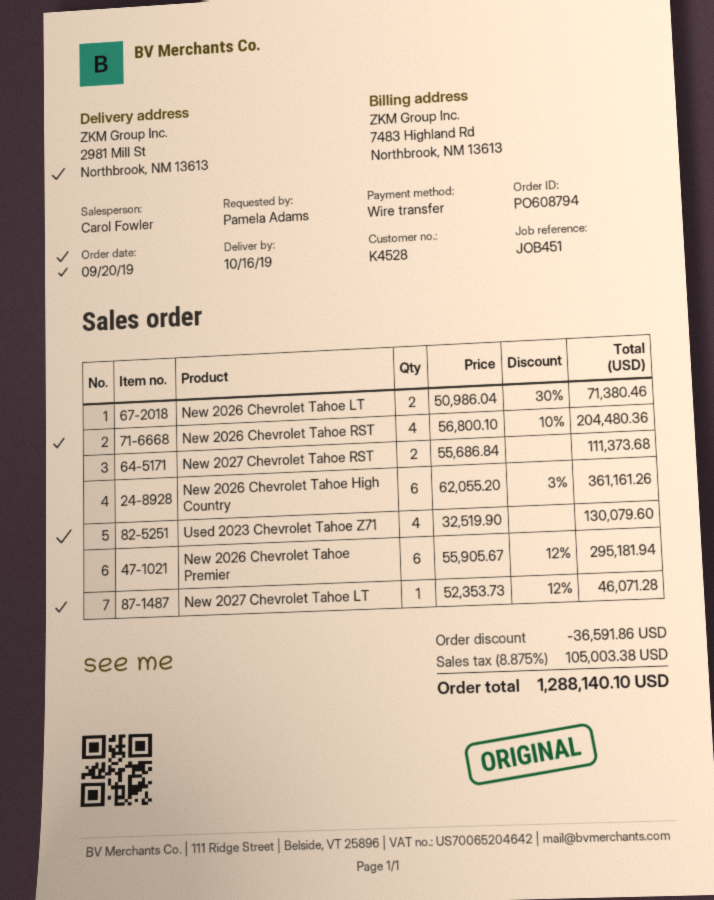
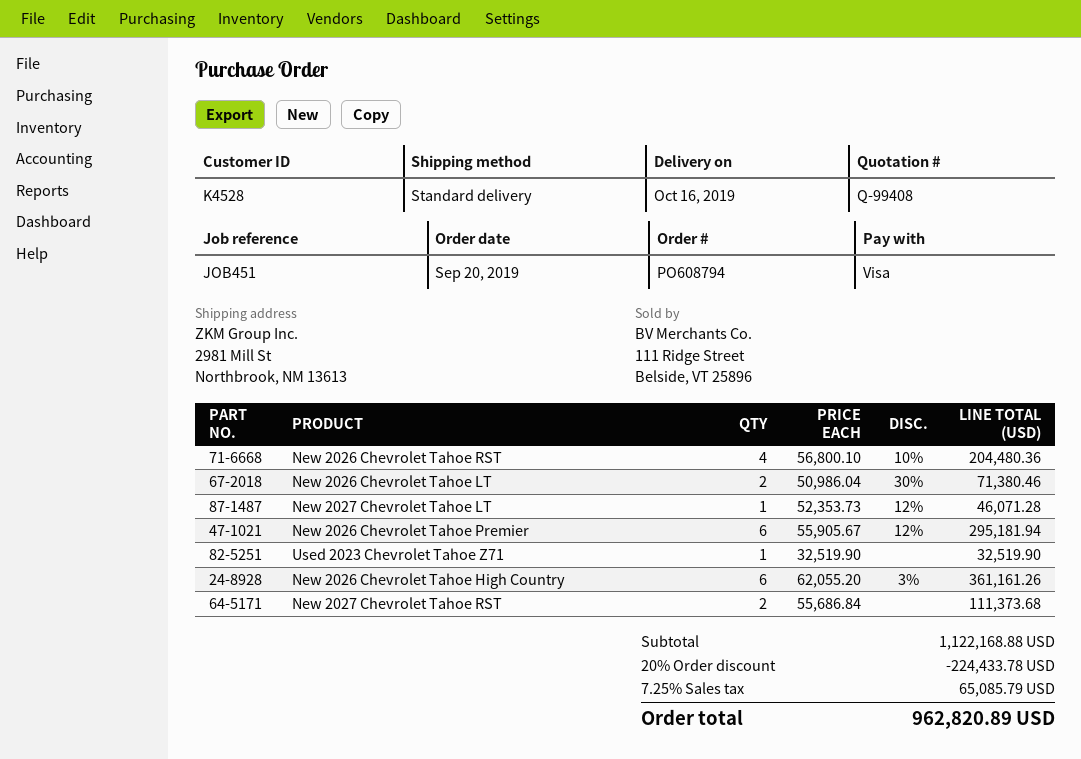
payment method: bank transfer -> Visa
Used 2023 Chevrolet Tahoe Z71: 4 x 32519.90 = 130079.60 -> 1 x 32519.90 = 32519.90
discount: 36591.86 -> 224433.78
tax: 8.875% = 105003.38 -> 7.25% = 65085.79
total: 1288140.10 -> 962820.89

